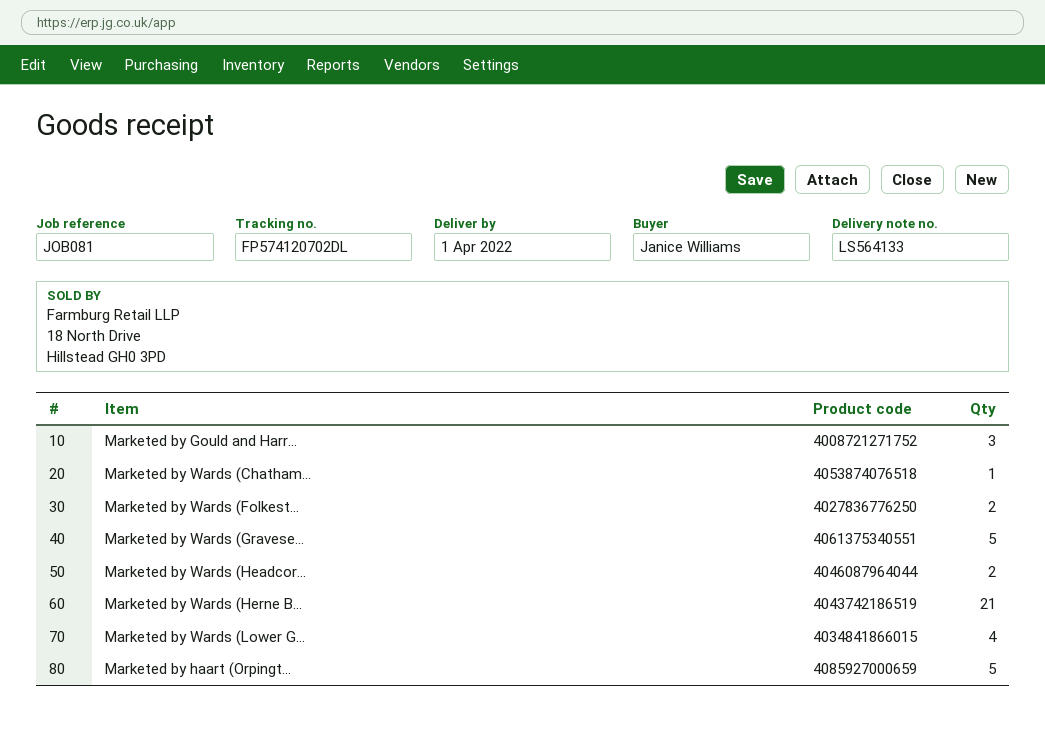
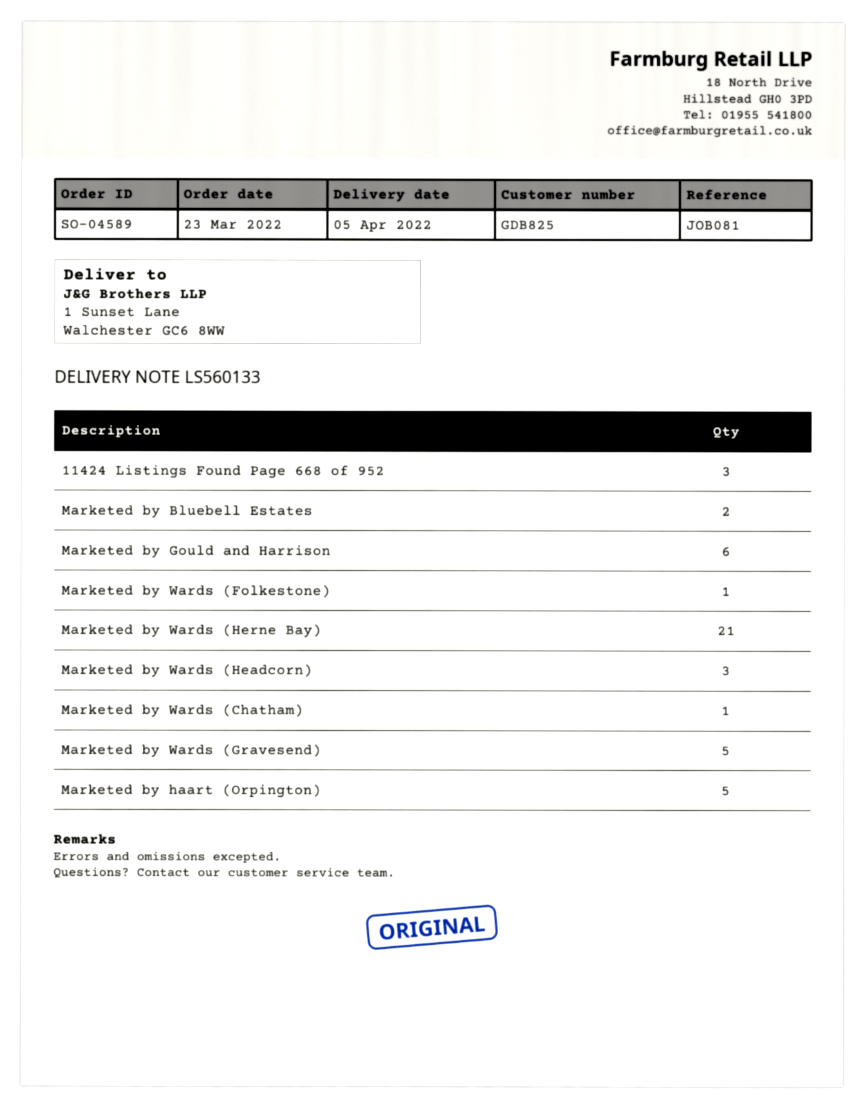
delivery note number: LS564133 -> LS560133
delivery date: 2022-04-01 -> 2022-04-05
Marketed by Gould and Harr...: 3 -> 6
Marketed by Wards (Folkest...: 2 -> 1
Marketed by Wards (Headcor...: 2 -> 3
Marketed by Wards (Lower G...: 4 -> none
11424 Listings Found Page 668 of 952: none -> 3
Marketed by Bluebell Estates: none -> 2

